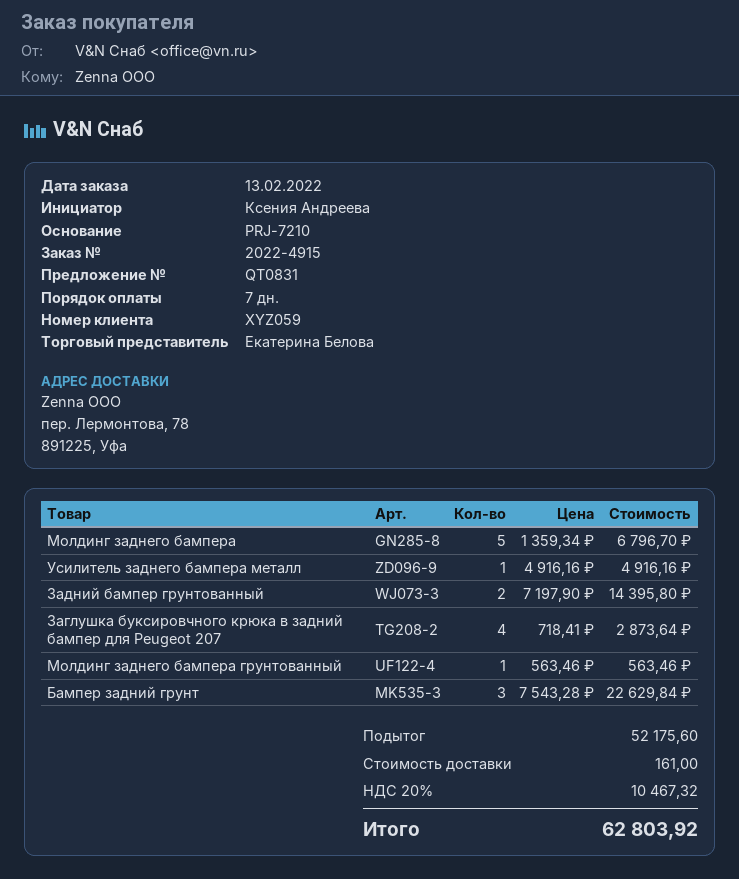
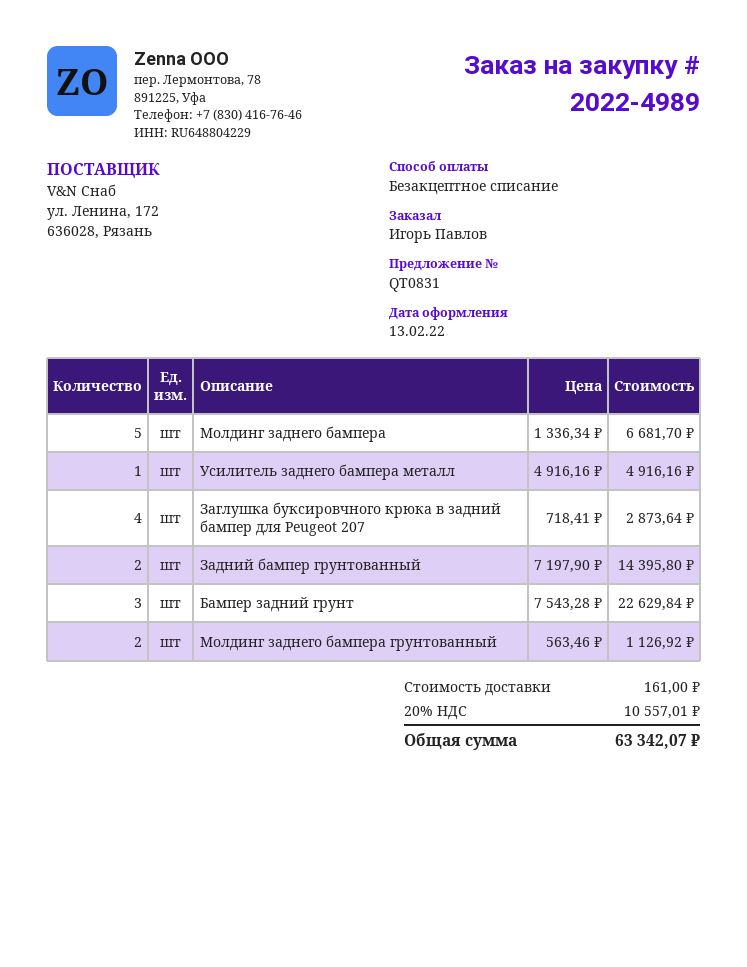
order number: 2022-4915 -> 2022-4989
ordered by: Ксения Андреева -> Игорь Павлов
Молдинг заднего бампера: 5 x 1359.34 = 6796.70 -> 5 x 1336.34 = 6681.70
Молдинг заднего бампера грунтованный: 1 x 563.46 = 563.46 -> 2 x 563.46 = 1126.92
tax: 20% = 10467.32 -> 20% = 10557.01
total: 62803.92 -> 63342.07

